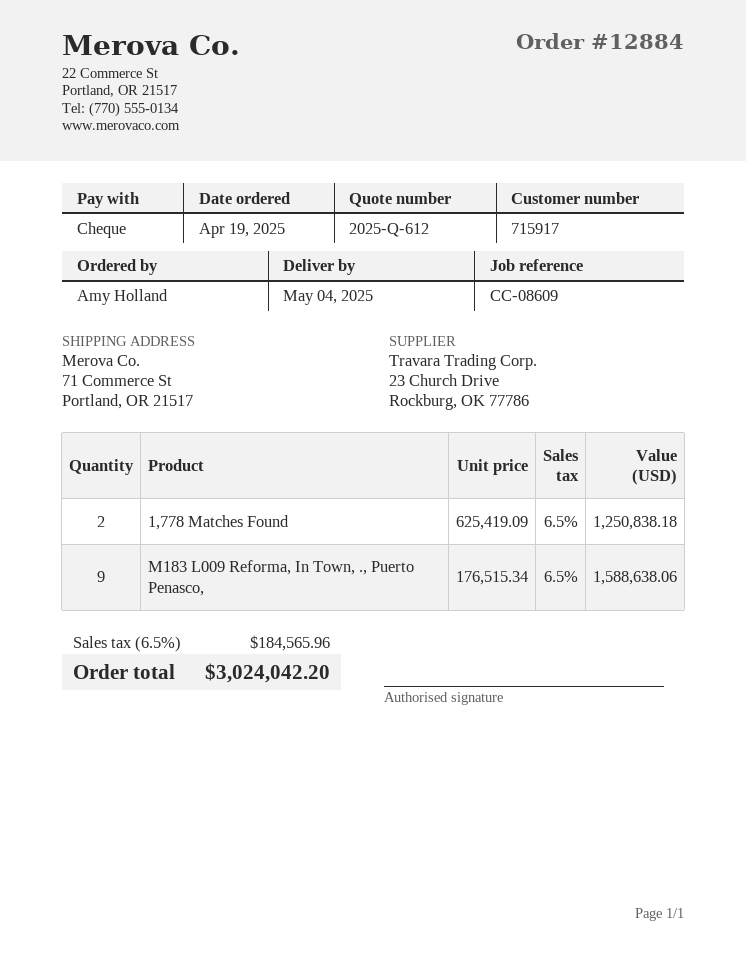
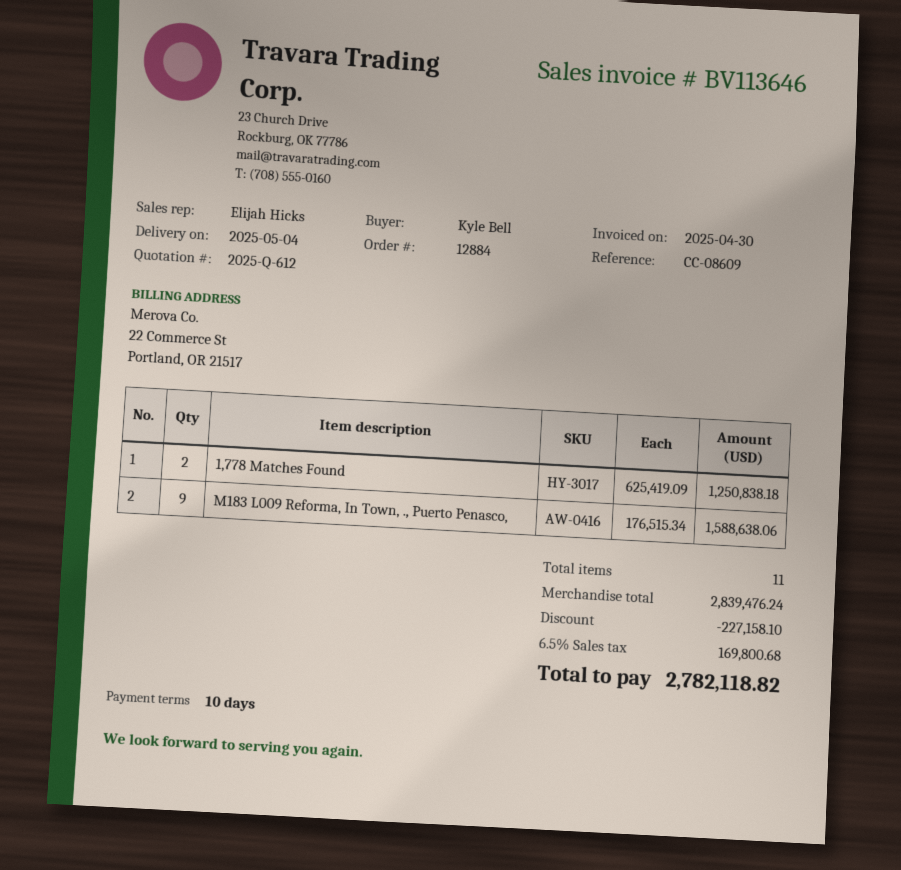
ordered by: Amy Holland -> Kyle Bell
discount: none -> 227158.10
tax: 6.5% = 184565.96 -> 6.5% = 169800.68
total: 3024042.20 -> 2782118.82

